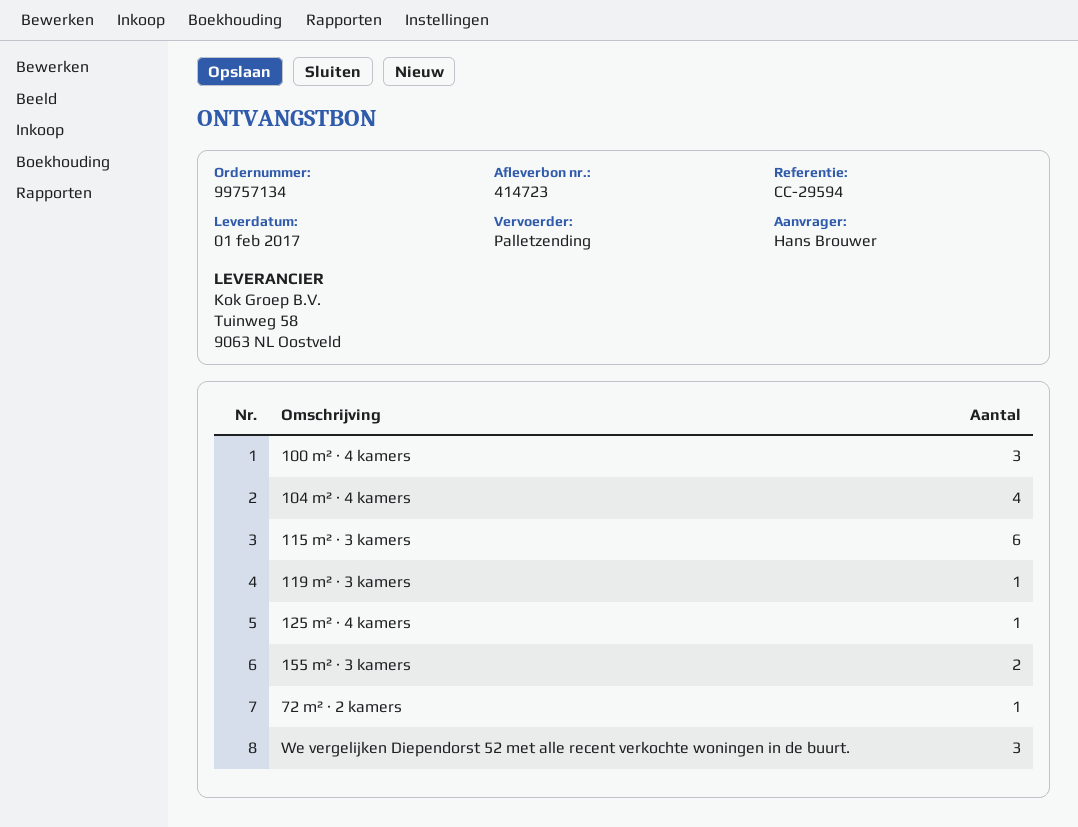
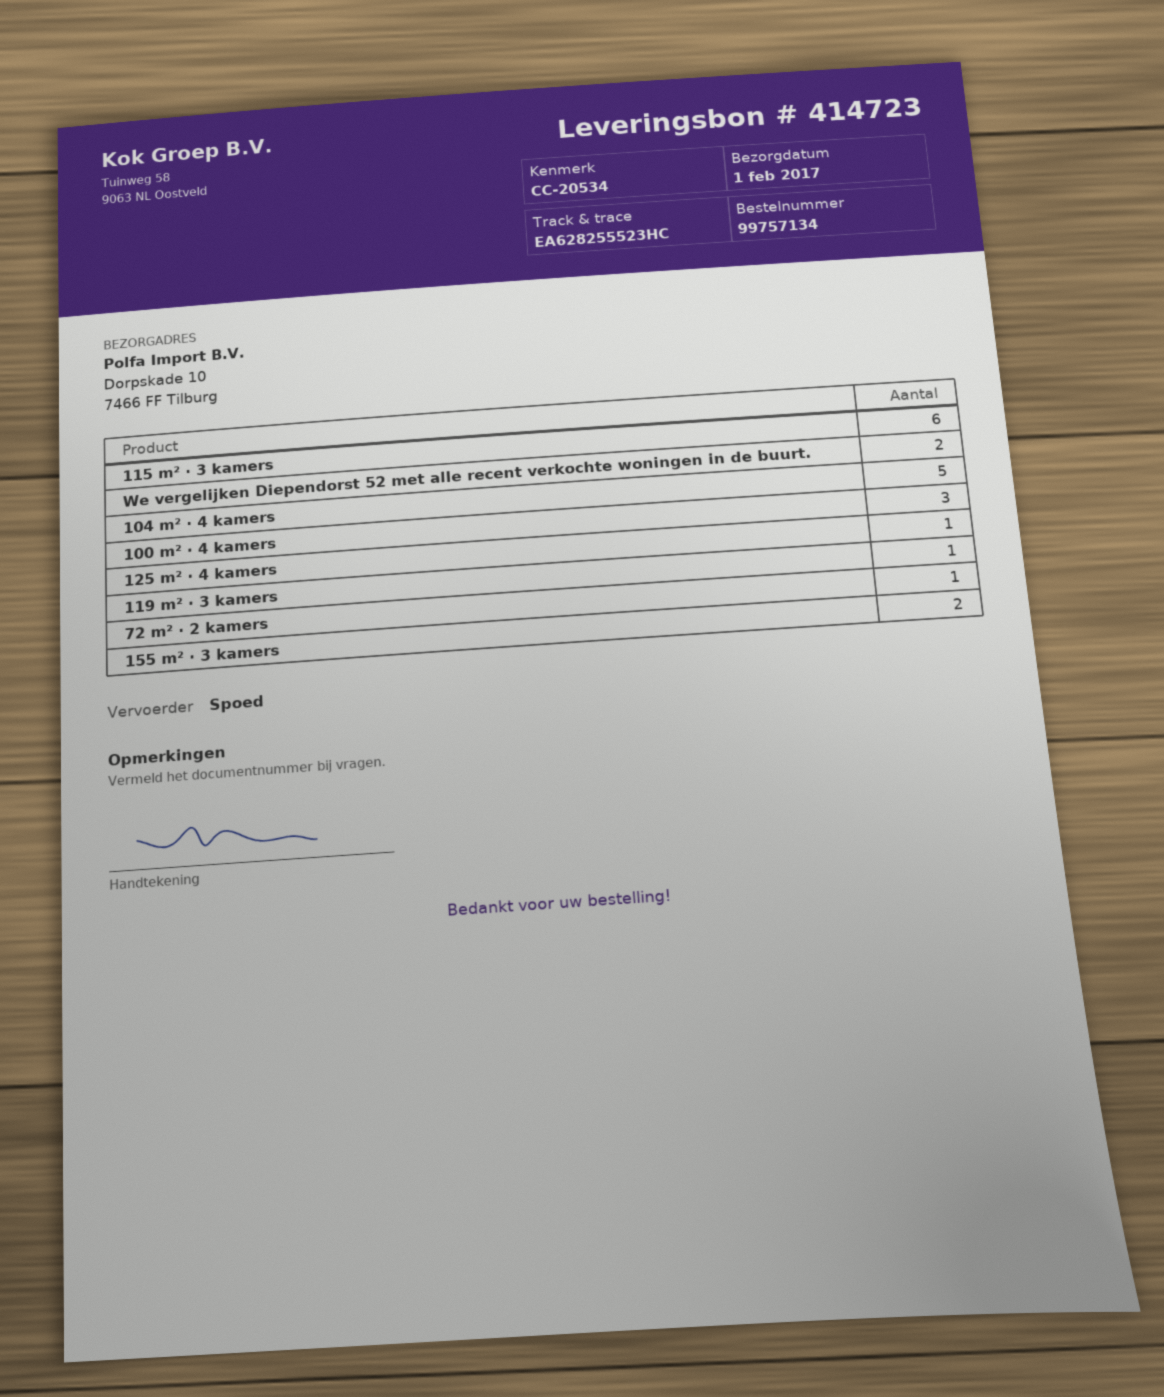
reference: CC-29594 -> CC-20534
shipping method: pallet freight -> express
104 m² · 4 kamers: 4 -> 5
We vergelijken Diependorst 52 met alle recent verkochte woningen in de buurt.: 3 -> 2

